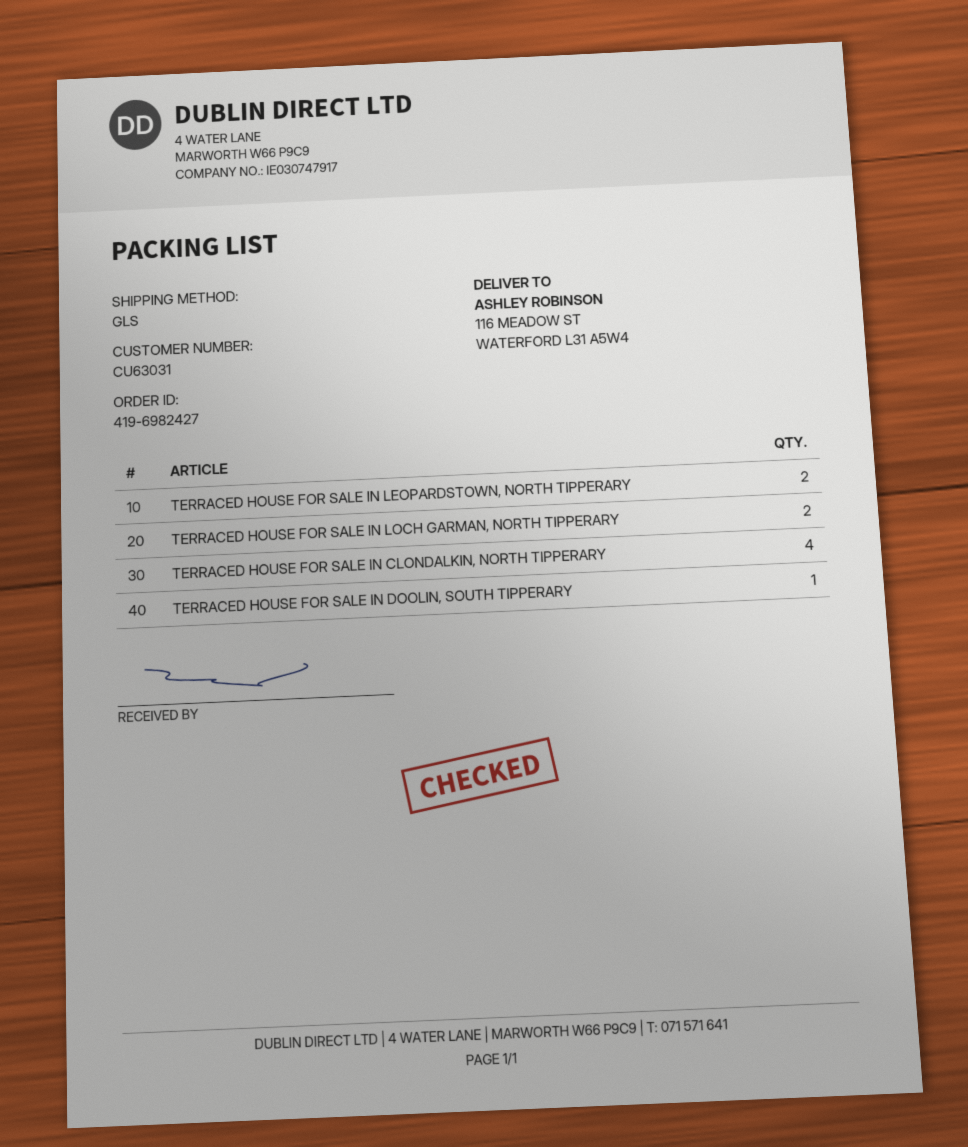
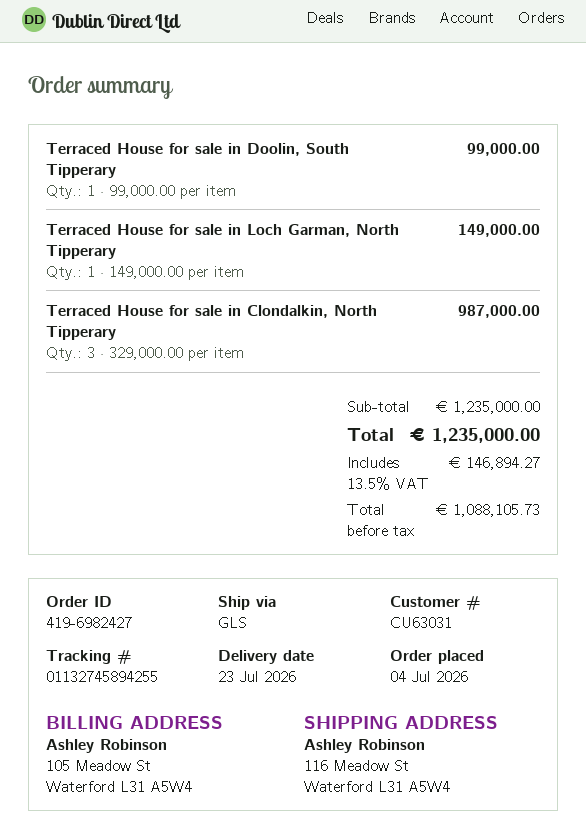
TERRACED HOUSE FOR SALE IN LEOPARDSTOWN, NORTH TIPPERARY: 2 -> none
TERRACED HOUSE FOR SALE IN LOCH GARMAN, NORTH TIPPERARY: 2 -> 1
TERRACED HOUSE FOR SALE IN CLONDALKIN, NORTH TIPPERARY: 4 -> 3

